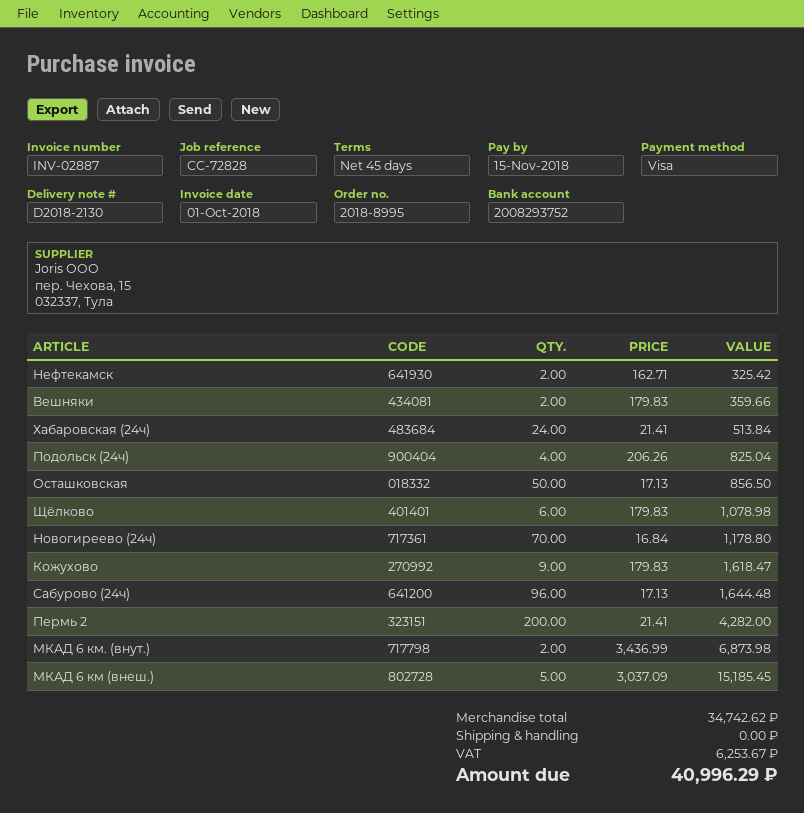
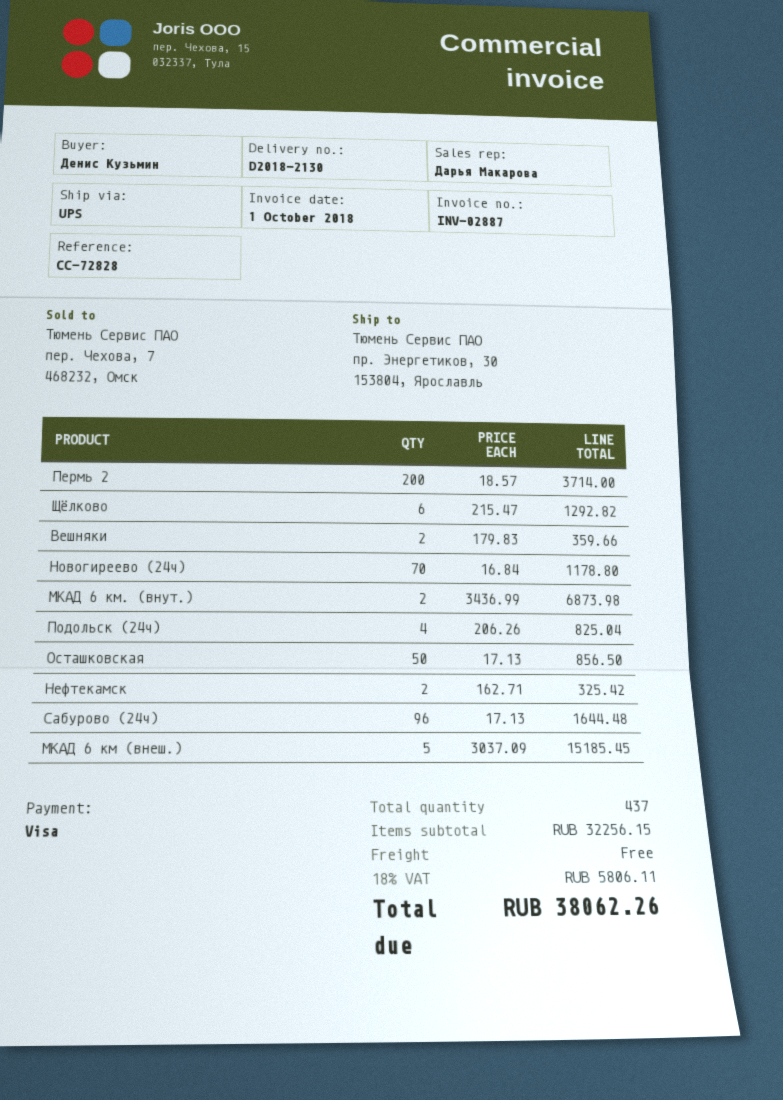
Хабаровская (24ч): 24 x 21.41 = 513.84 -> none
Щёлково: 6 x 179.83 = 1078.98 -> 6 x 215.47 = 1292.82
Кожухово: 9 x 179.83 = 1618.47 -> none
Пермь 2: 200 x 21.41 = 4282.00 -> 200 x 18.57 = 3714.00
subtotal: 34742.62 -> 32256.15
tax: 6253.67 -> 5806.11
total: 40996.29 -> 38062.26

